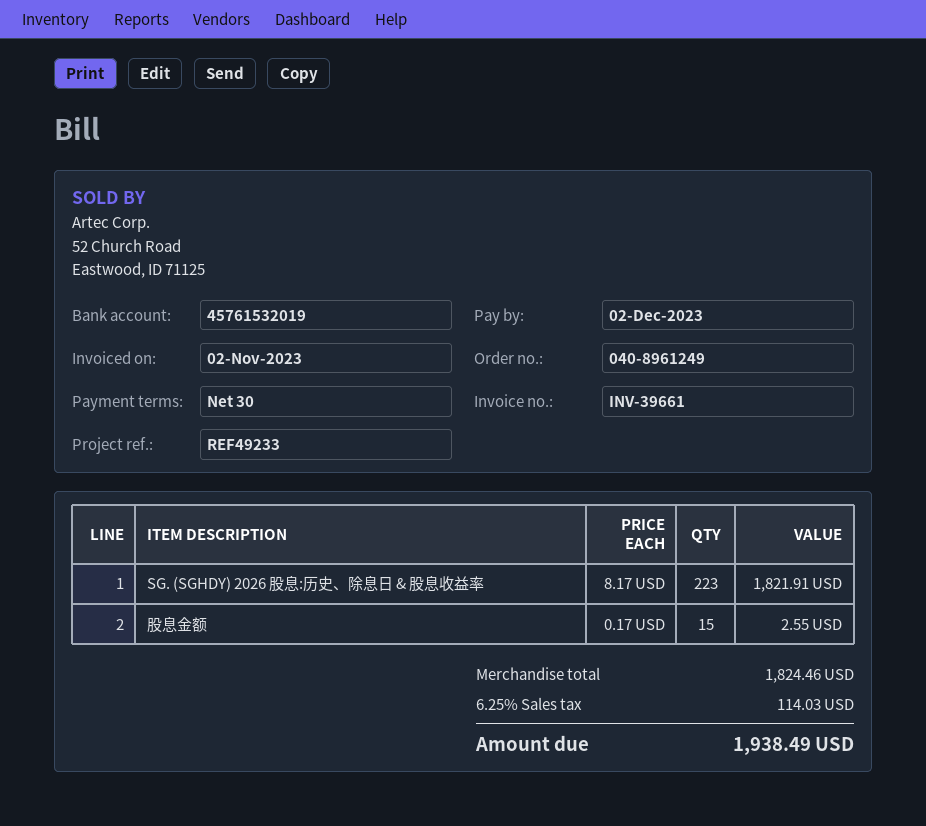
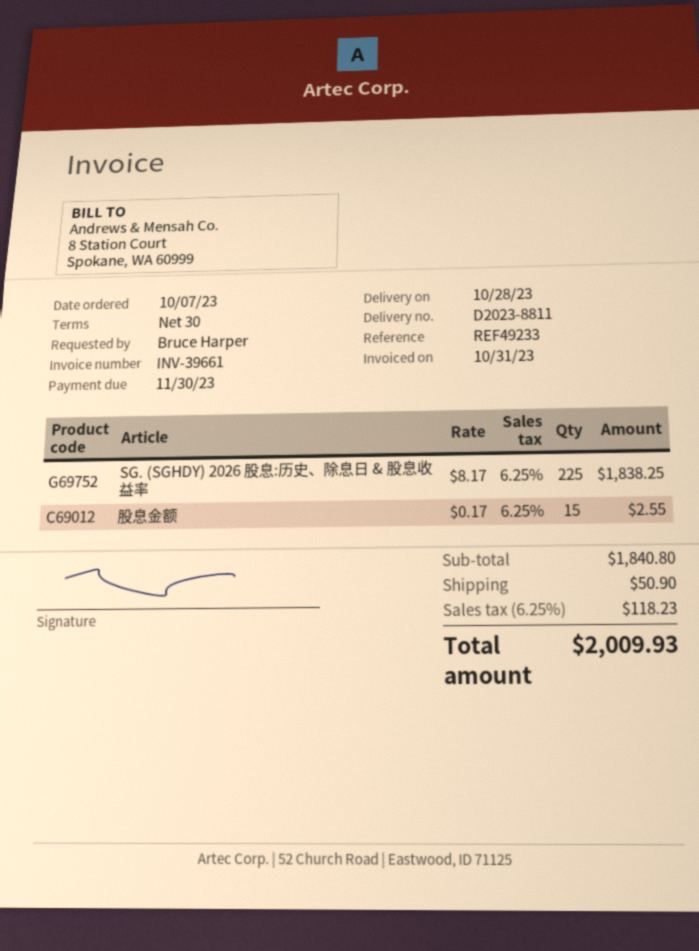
invoice date: 2023-11-02 -> 2023-10-31
due date: 2023-12-02 -> 2023-11-30
SG. (SGHDY) 2026 股息:历史、除息日 & 股息收益率: 223 x 8.17 = 1821.91 -> 225 x 8.17 = 1838.25
subtotal: 1824.46 -> 1840.80
shipping: none -> 50.90
tax: 6.25% = 114.03 -> 6.25% = 118.23
total: 1938.49 -> 2009.93

